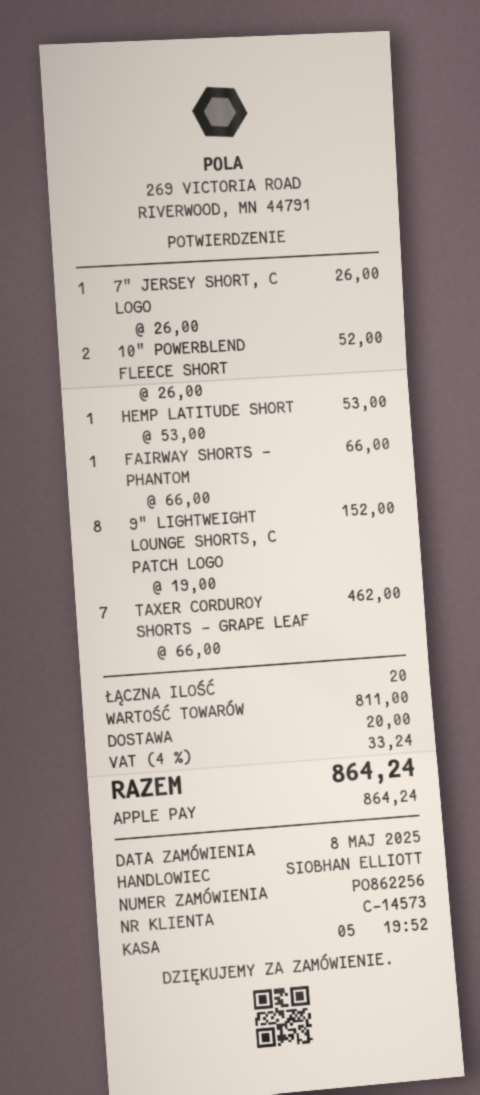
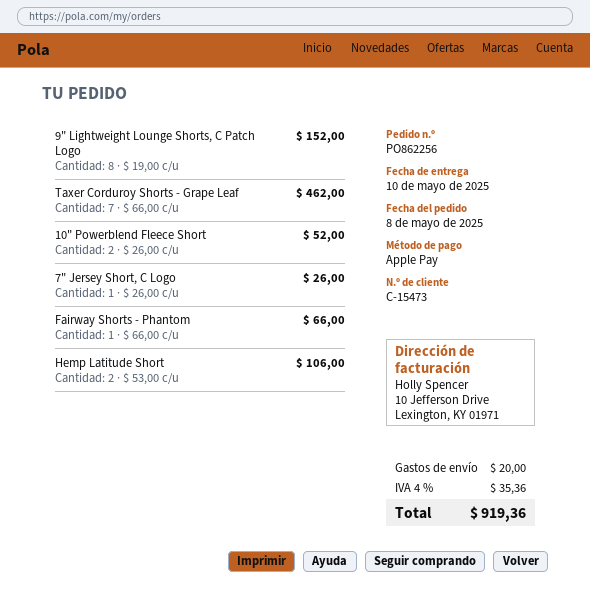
customer number: C-14573 -> C-15473
HEMP LATITUDE SHORT: 1 x 53.00 = 53.00 -> 2 x 53.00 = 106.00
tax: 4% = 33.24 -> 4% = 35.36
total: 864.24 -> 919.36

